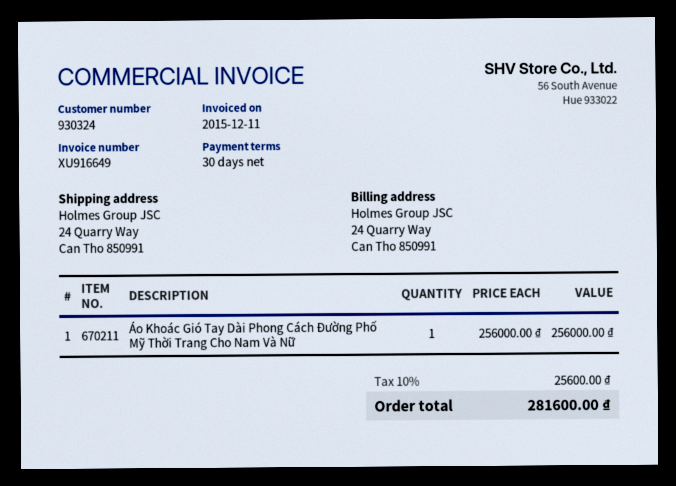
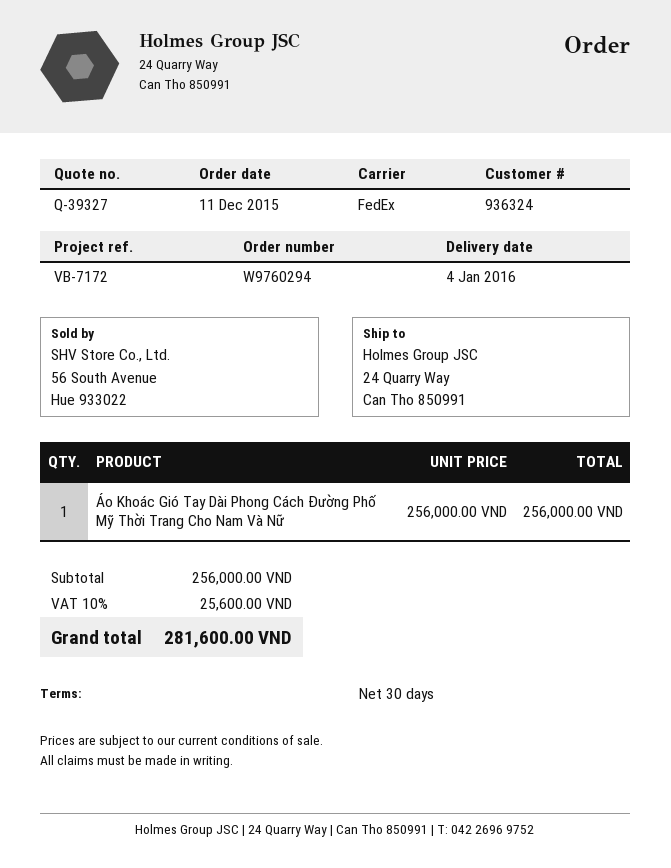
customer number: 930324 -> 936324

